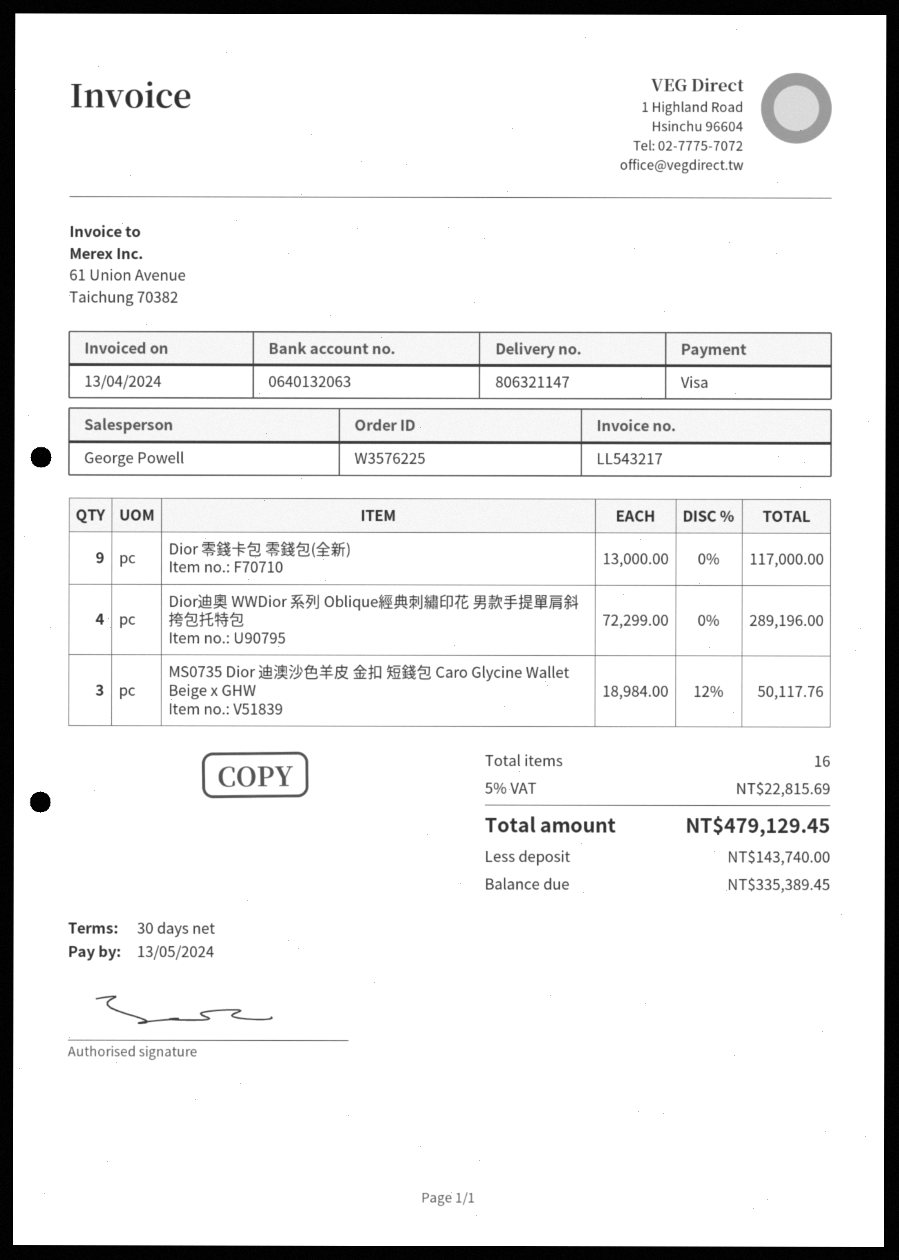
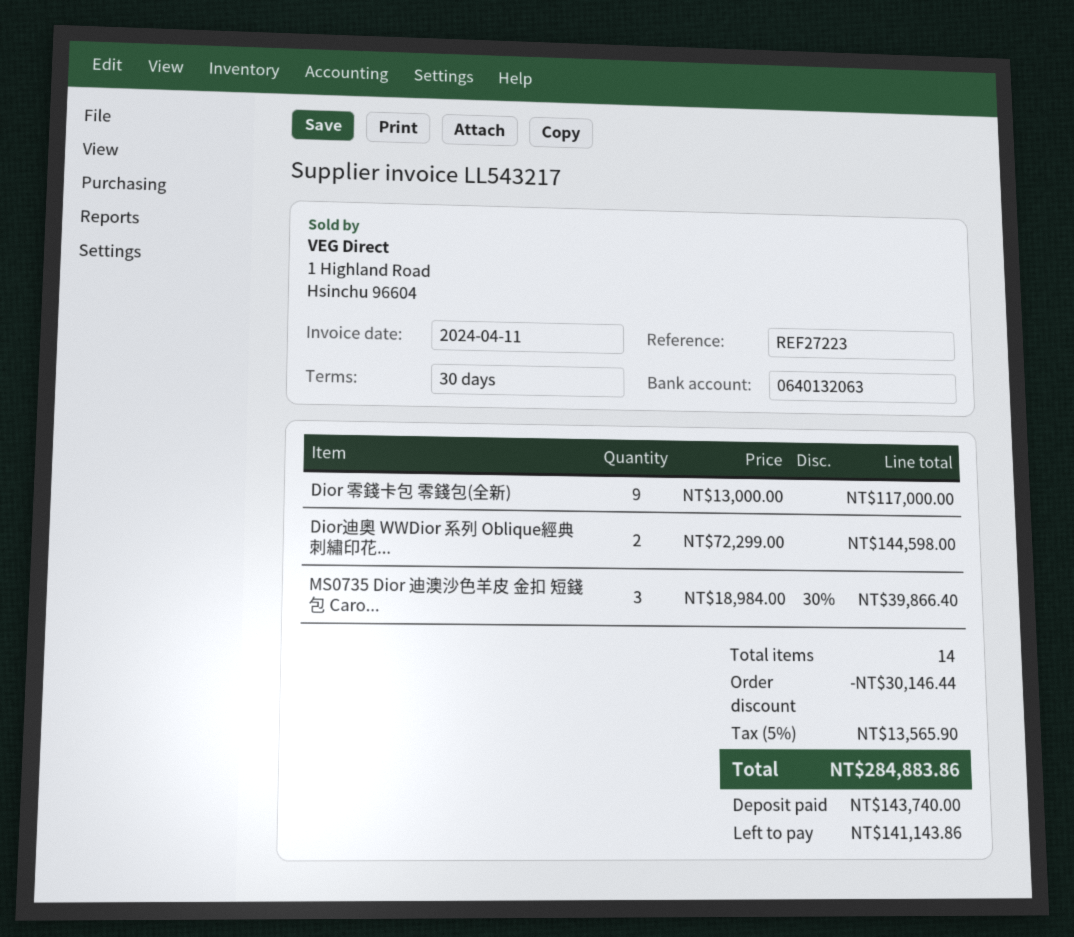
invoice date: 2024-04-13 -> 2024-04-11
Dior迪奧 WWDior 系列 Oblique經典刺繡印花 男款手提單肩斜挎包托特包: 4 x 72299.00 = 289196.00 -> 2 x 72299.00 = 144598.00
MS0735 Dior 迪澳沙色羊皮 金扣 短錢包 Caro Glycine Wallet Beige x GHW: 3 x 18984.00 - 12% = 50117.76 -> 3 x 18984.00 - 30% = 39866.40
total quantity: 16 -> 14
discount: none -> 30146.44
tax: 5% = 22815.69 -> 5% = 13565.90
total: 479129.45 -> 284883.86
balance: 335389.45 -> 141143.86

